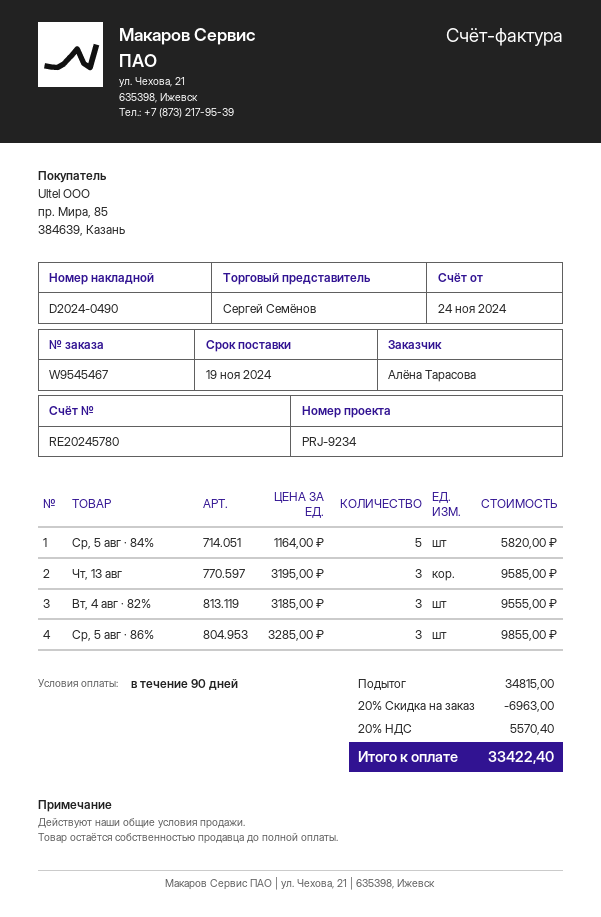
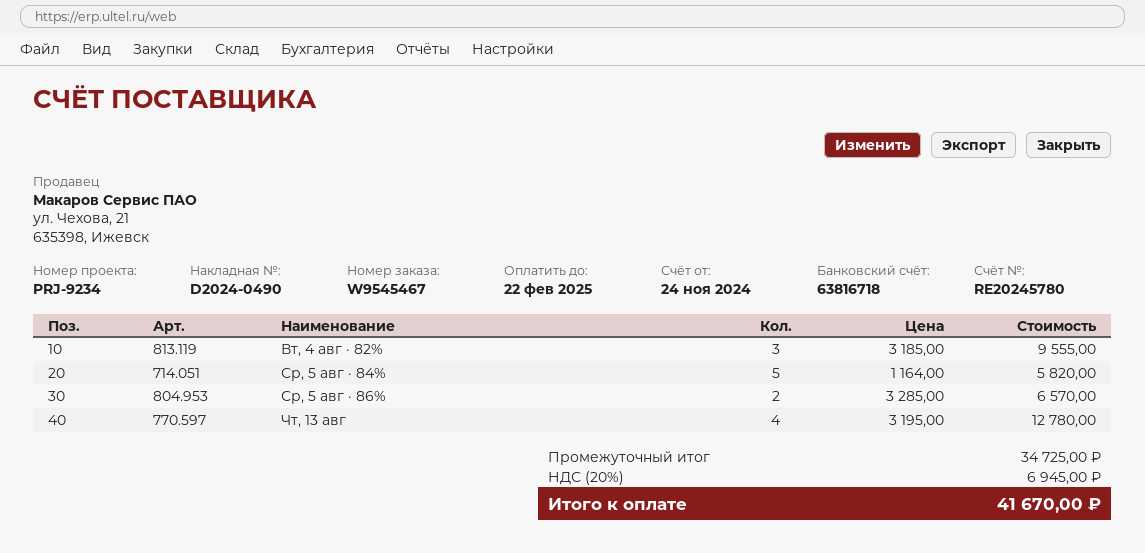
Чт, 13 авг: 3 x 3195.00 = 9585.00 -> 4 x 3195.00 = 12780.00
Ср, 5 авг · 86%: 3 x 3285.00 = 9855.00 -> 2 x 3285.00 = 6570.00
subtotal: 34815.00 -> 34725.00
discount: 20% = 6963.00 -> none
tax: 20% = 5570.40 -> 20% = 6945.00
total: 33422.40 -> 41670.00

